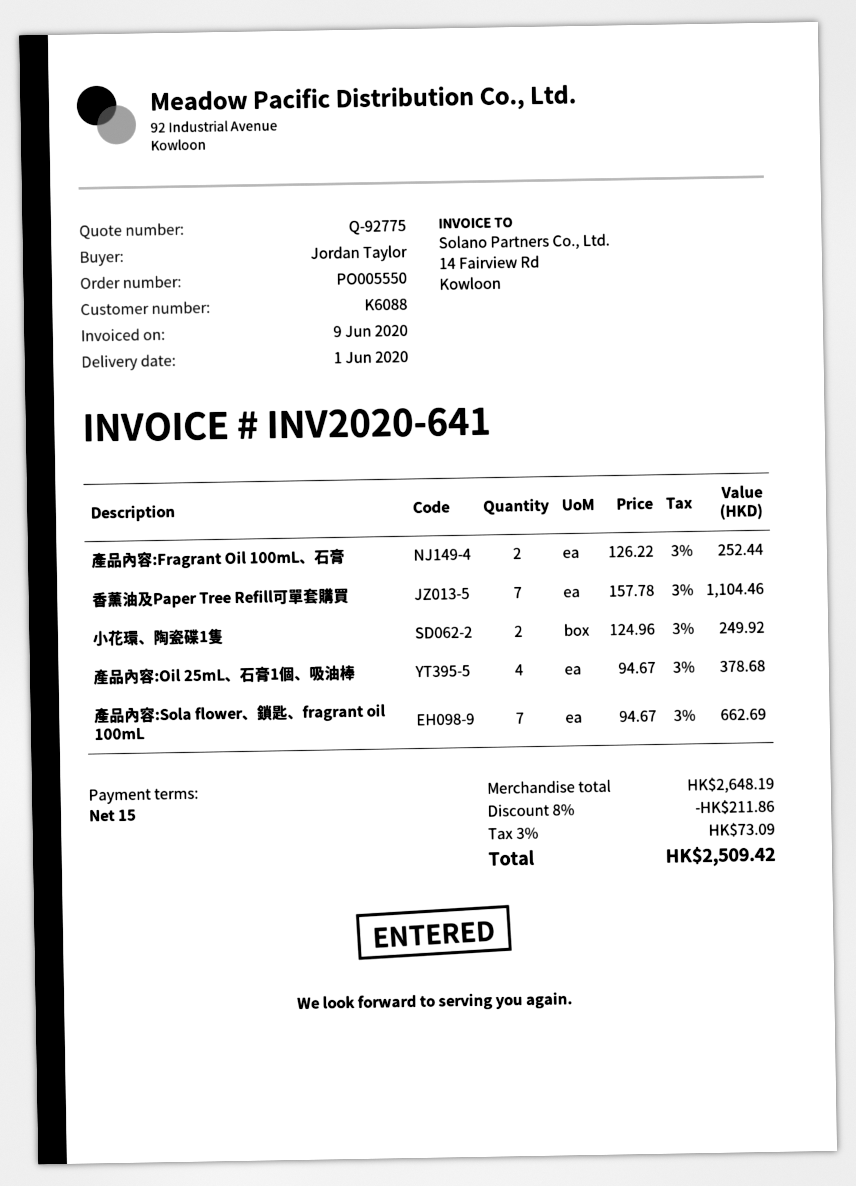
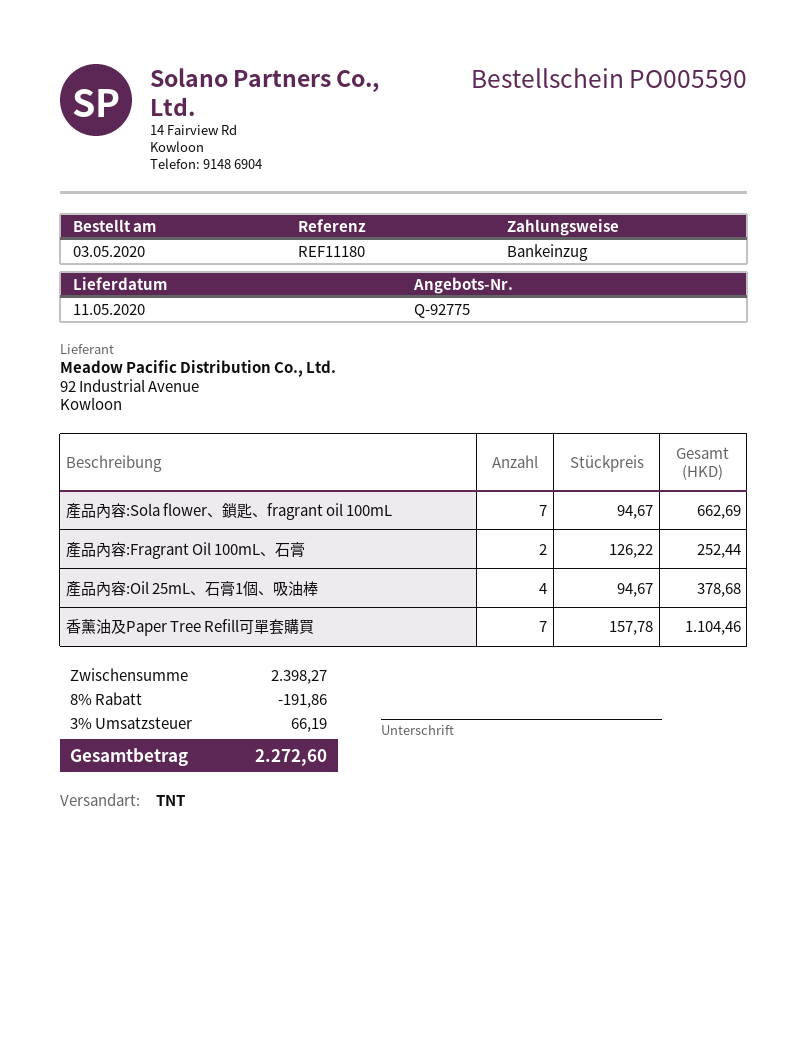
order number: PO005550 -> PO005590
delivery date: 2020-06-01 -> 2020-05-11
小花環、陶瓷碟1隻: 2 x 124.96 = 249.92 -> none
subtotal: 2648.19 -> 2398.27
discount: 8% = 211.86 -> 8% = 191.86
tax: 3% = 73.09 -> 3% = 66.19
total: 2509.42 -> 2272.60

